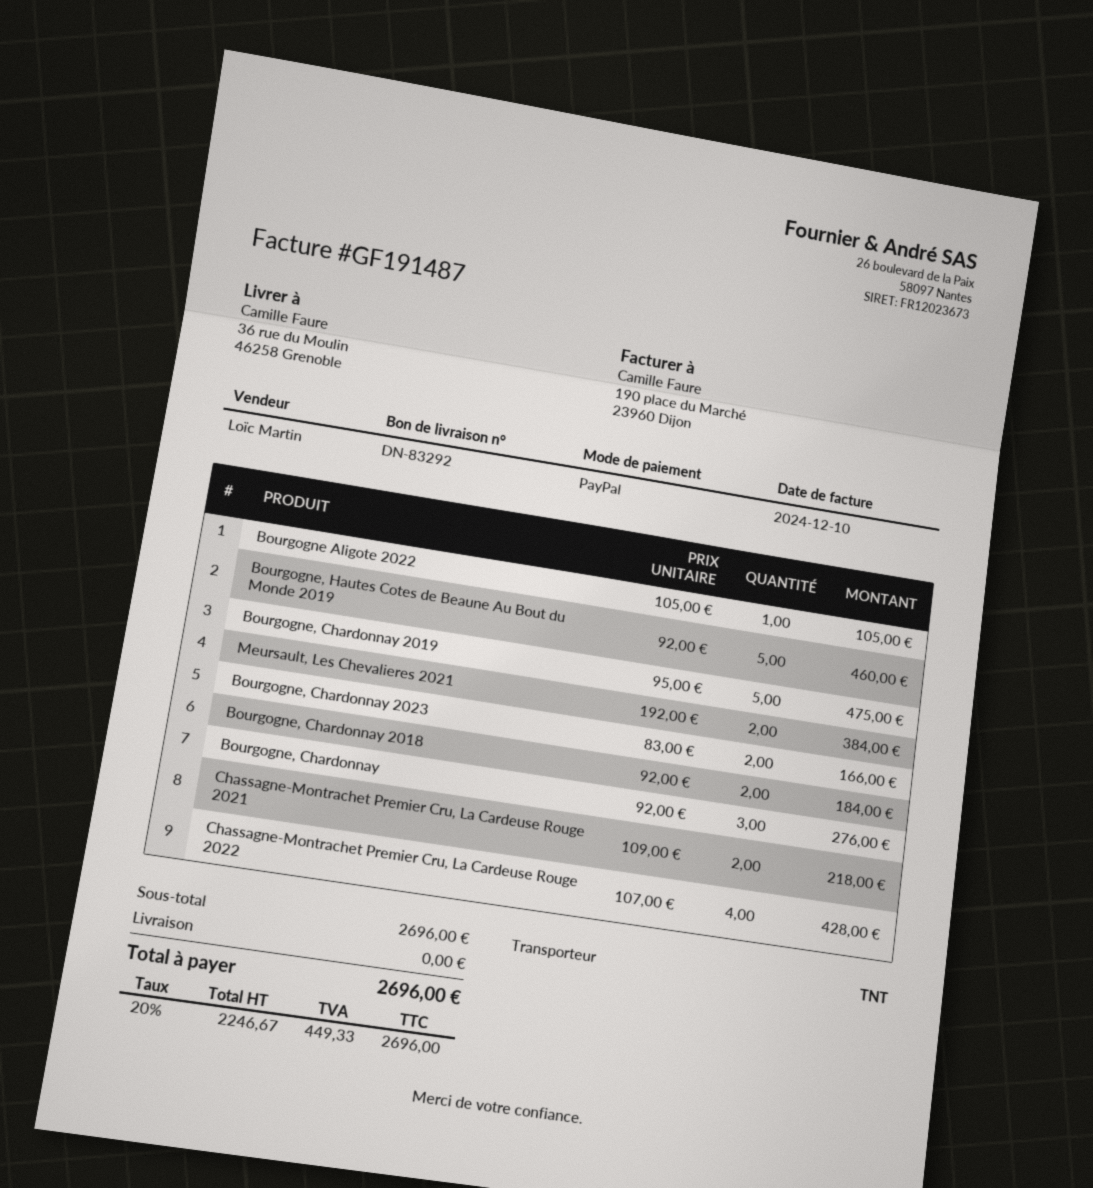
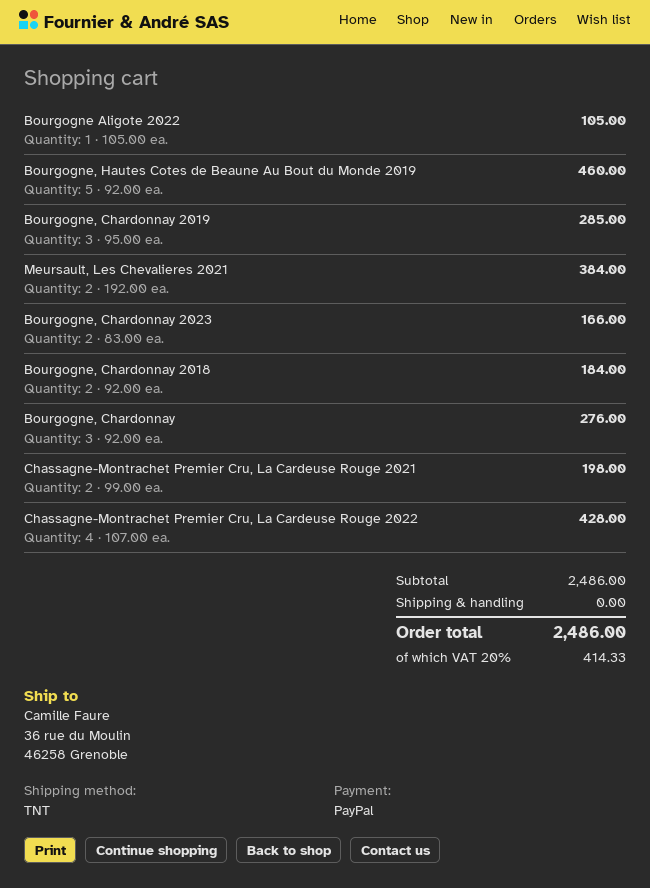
Bourgogne, Chardonnay 2019: 5 x 95.00 = 475.00 -> 3 x 95.00 = 285.00
Chassagne-Montrachet Premier Cru, La Cardeuse Rouge 2021: 2 x 109.00 = 218.00 -> 2 x 99.00 = 198.00
subtotal: 2696.00 -> 2486.00
tax: 20% = 449.33 -> 20% = 414.33
total: 2696.00 -> 2486.00

